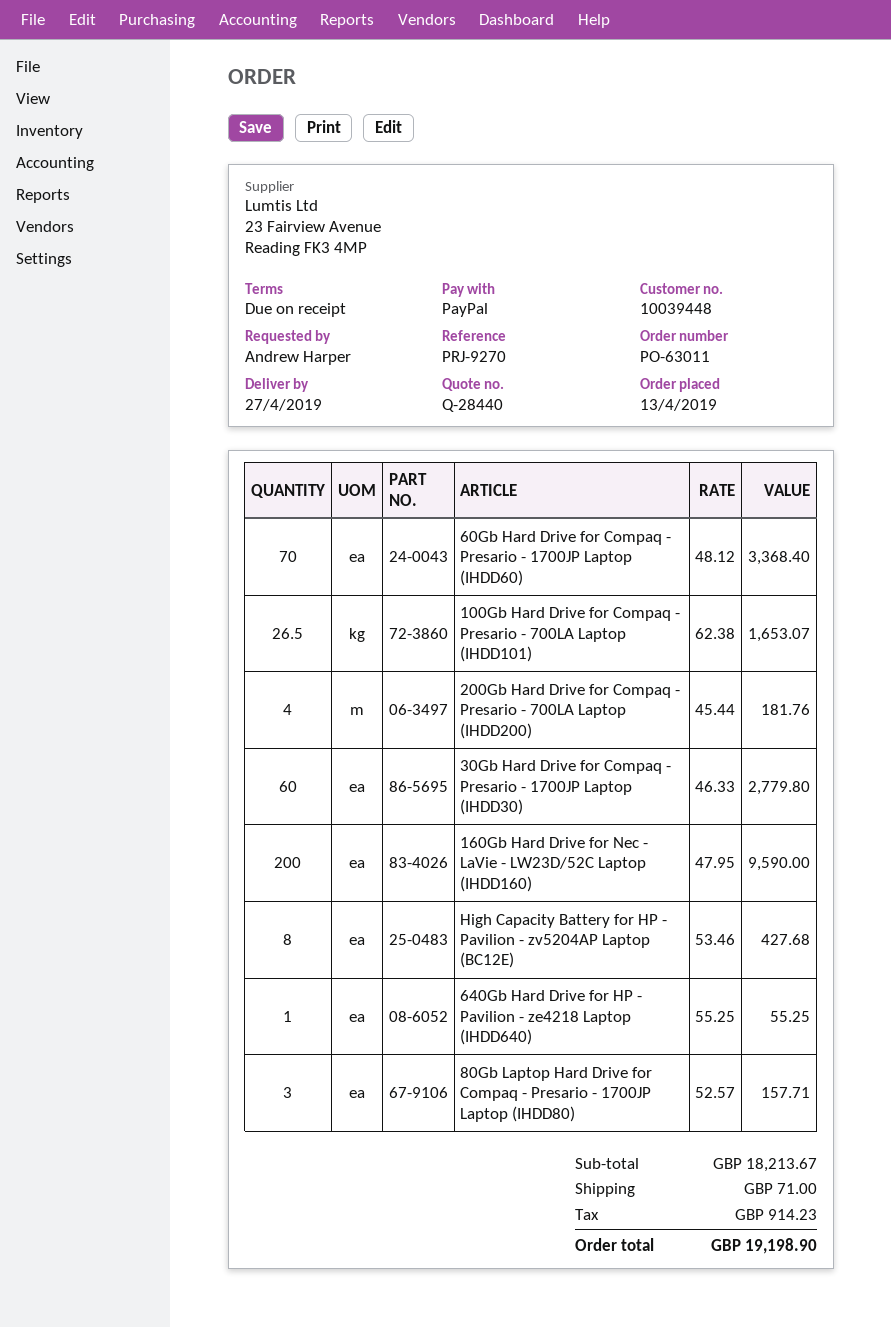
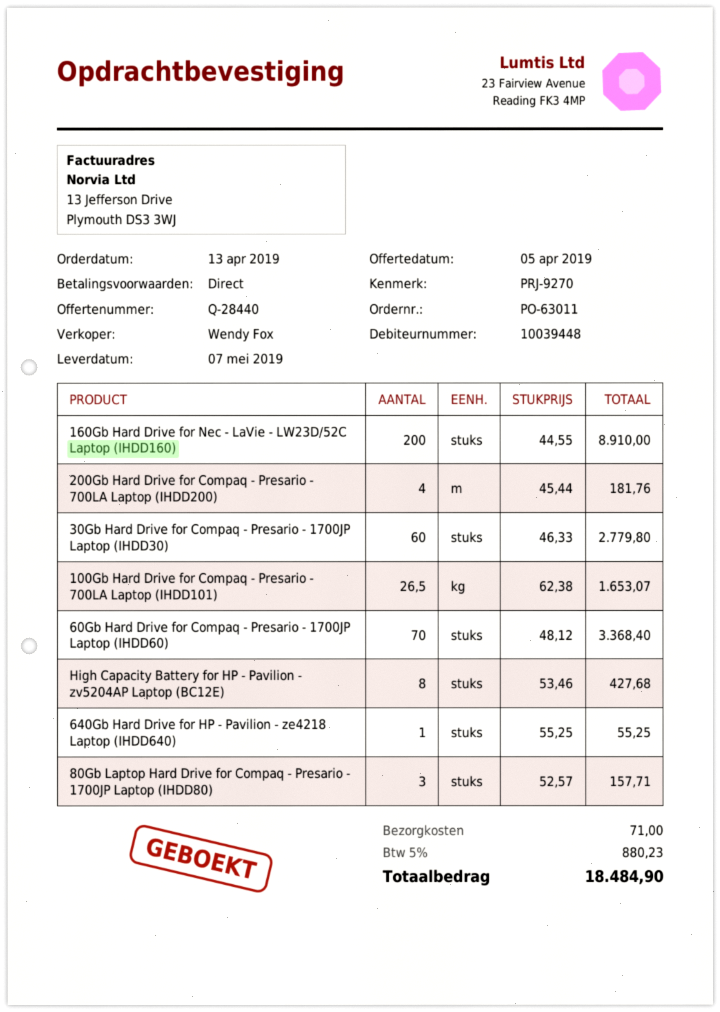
delivery date: 2019-04-27 -> 2019-05-07
160Gb Hard Drive for Nec - LaVie - LW23D/52C Laptop (IHDD160): 200 x 47.95 = 9590.00 -> 200 x 44.55 = 8910.00
tax: 914.23 -> 880.23
total: 19198.90 -> 18484.90

